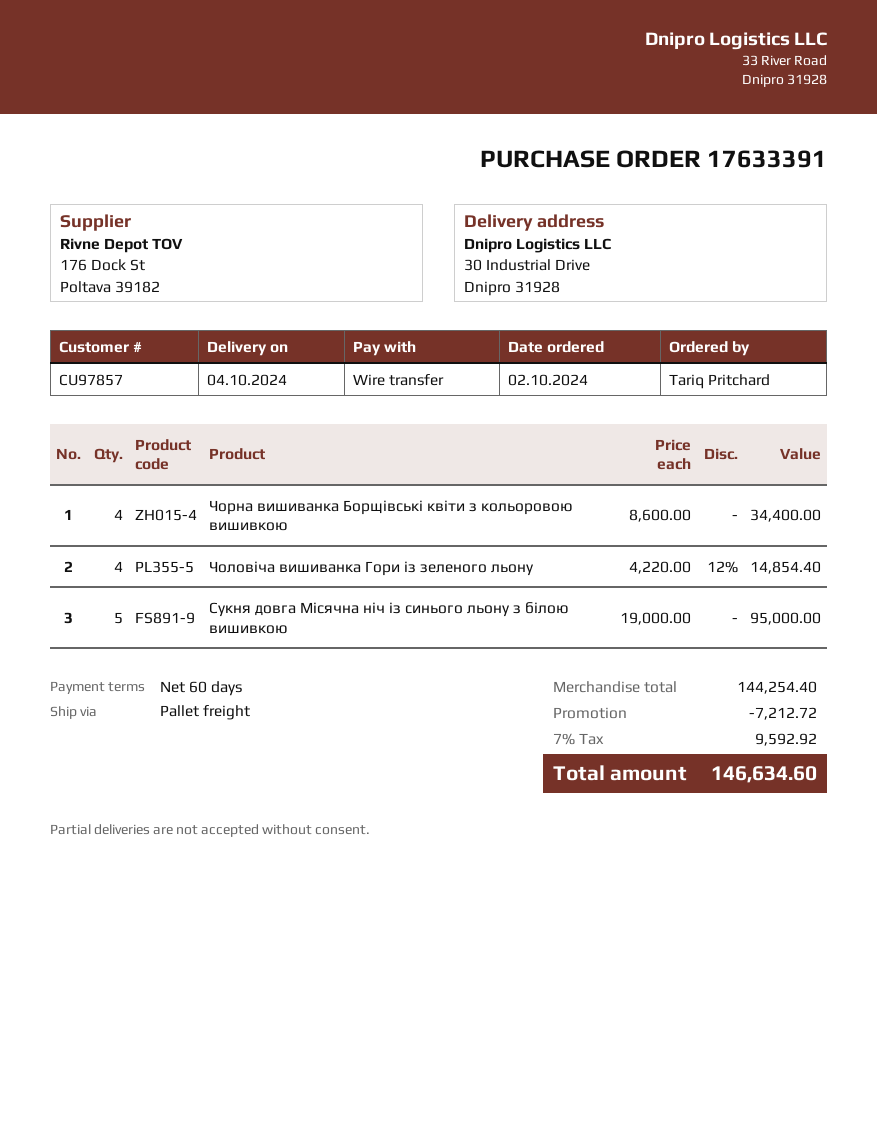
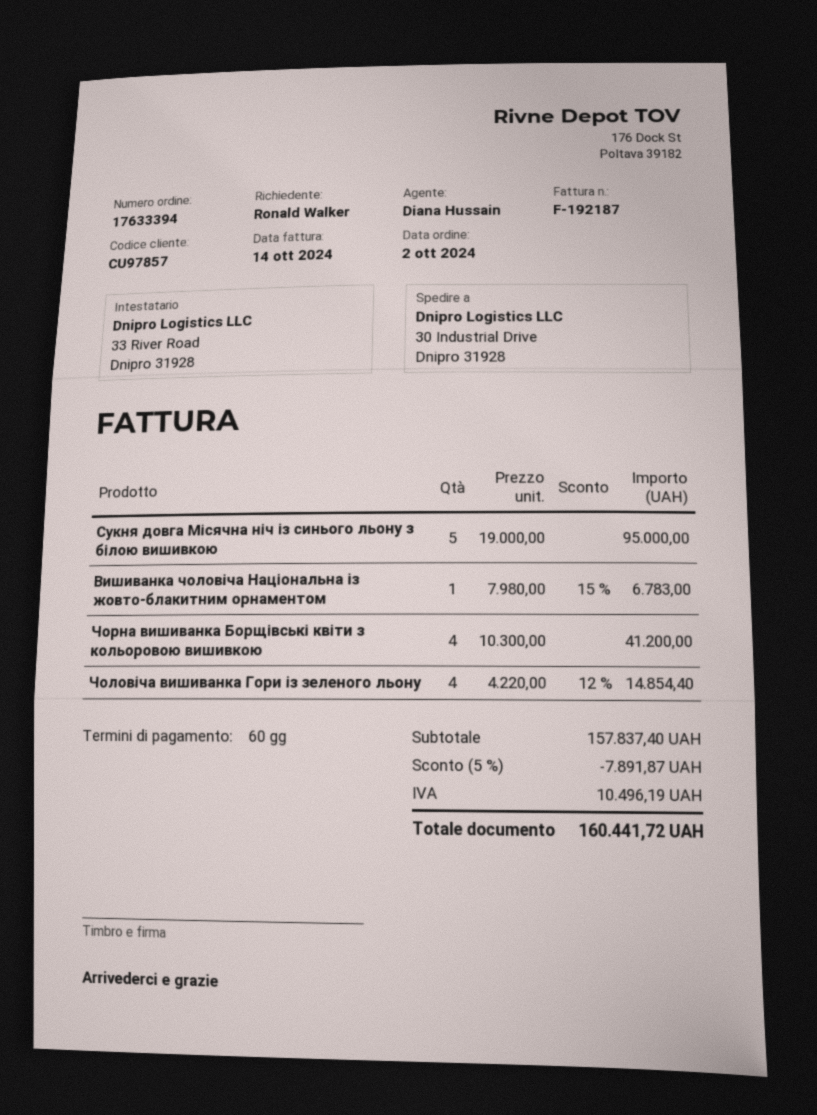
order number: 17633391 -> 17633394
ordered by: Tariq Pritchard -> Ronald Walker
Чорна вишиванка Борщівські квіти з кольоровою вишивкою: 4 x 8600.00 = 34400.00 -> 4 x 10300.00 = 41200.00
Вишиванка чоловіча Національна із жовто-блакитним орнаментом: none -> 1 x 7980.00 - 15% = 6783.00
subtotal: 144254.40 -> 157837.40
discount: 7212.72 -> 7891.87
tax: 9592.92 -> 10496.19
total: 146634.60 -> 160441.72

